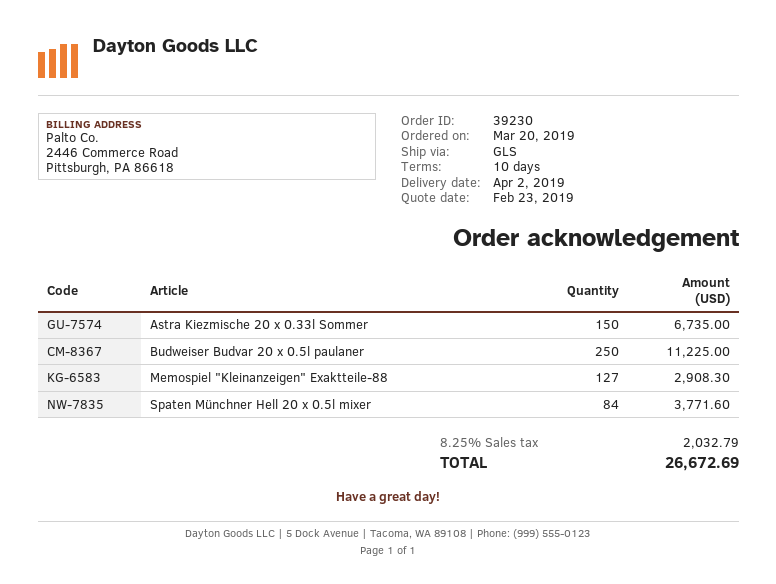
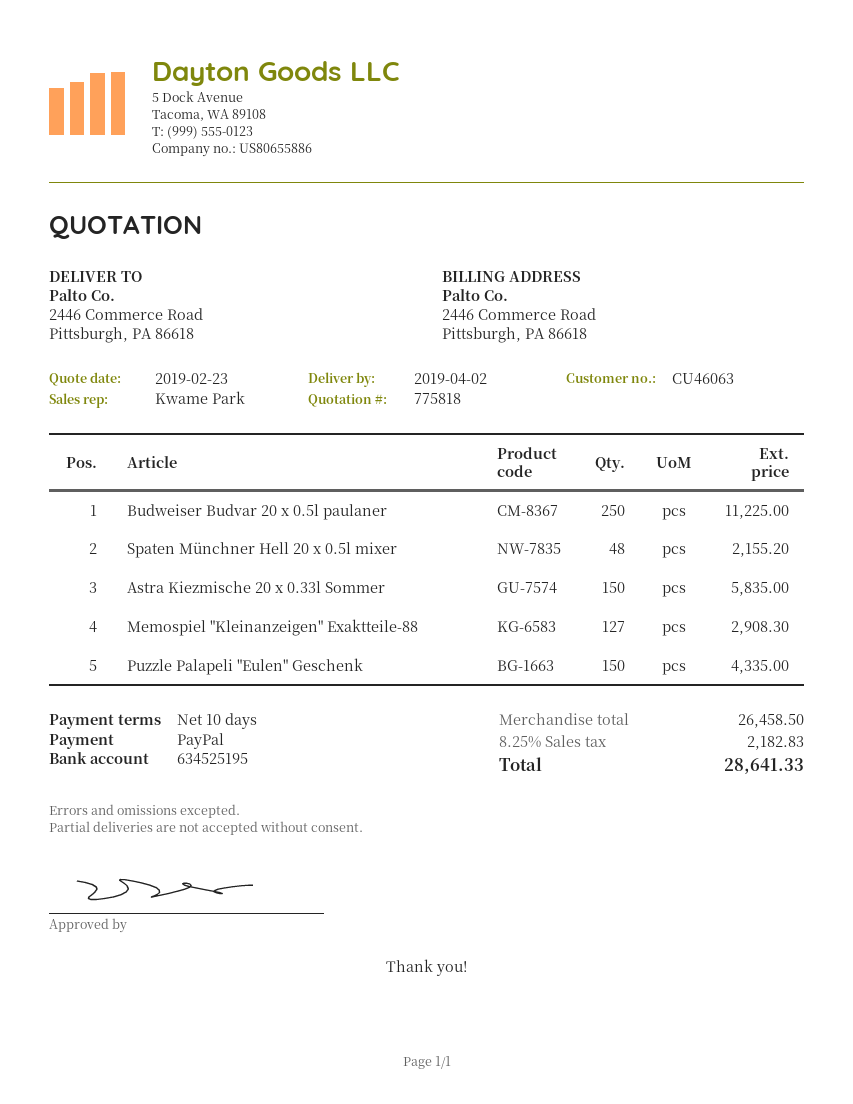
Astra Kiezmische 20 x 0.33l Sommer: 150 for 6735.00 -> 150 for 5835.00
Spaten Münchner Hell 20 x 0.5l mixer: 84 for 3771.60 -> 48 for 2155.20
Puzzle Palapeli "Eulen" Geschenk: none -> 150 for 4335.00
tax: 8.25% = 2032.79 -> 8.25% = 2182.83
total: 26672.69 -> 28641.33

